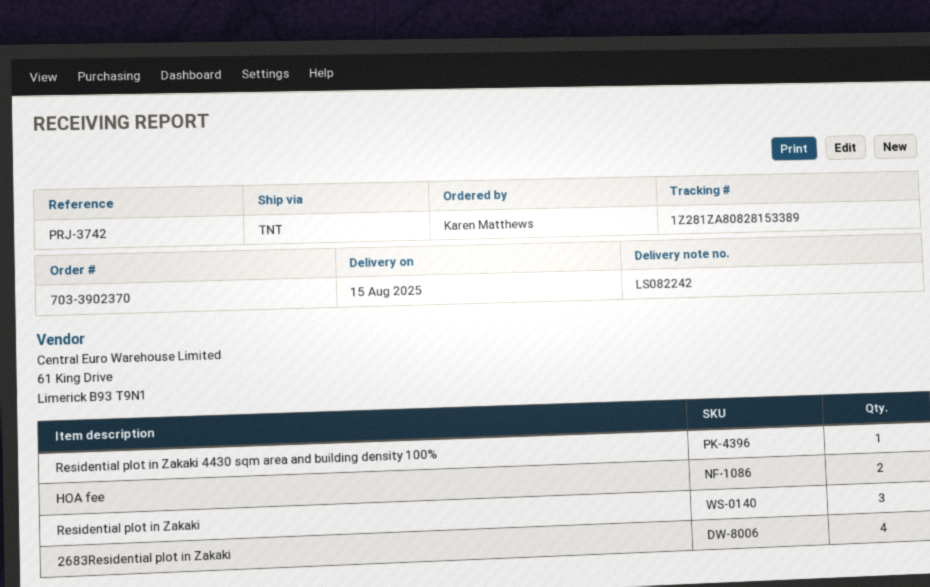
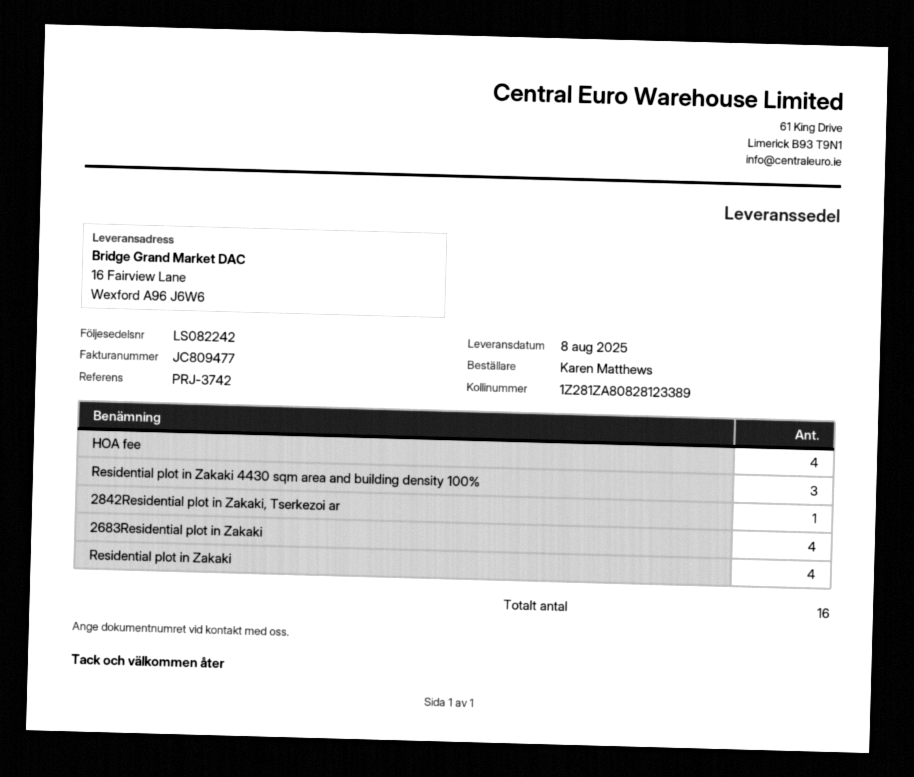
delivery date: 2025-08-15 -> 2025-08-08
tracking number: 1Z281ZA80828153389 -> 1Z281ZA80828123389
Residential plot in Zakaki 4430 sqm area and building density 100%: 1 -> 3
HOA fee: 2 -> 4
Residential plot in Zakaki: 3 -> 4
2842Residential plot in Zakaki, Tserkezoi ar: none -> 1

